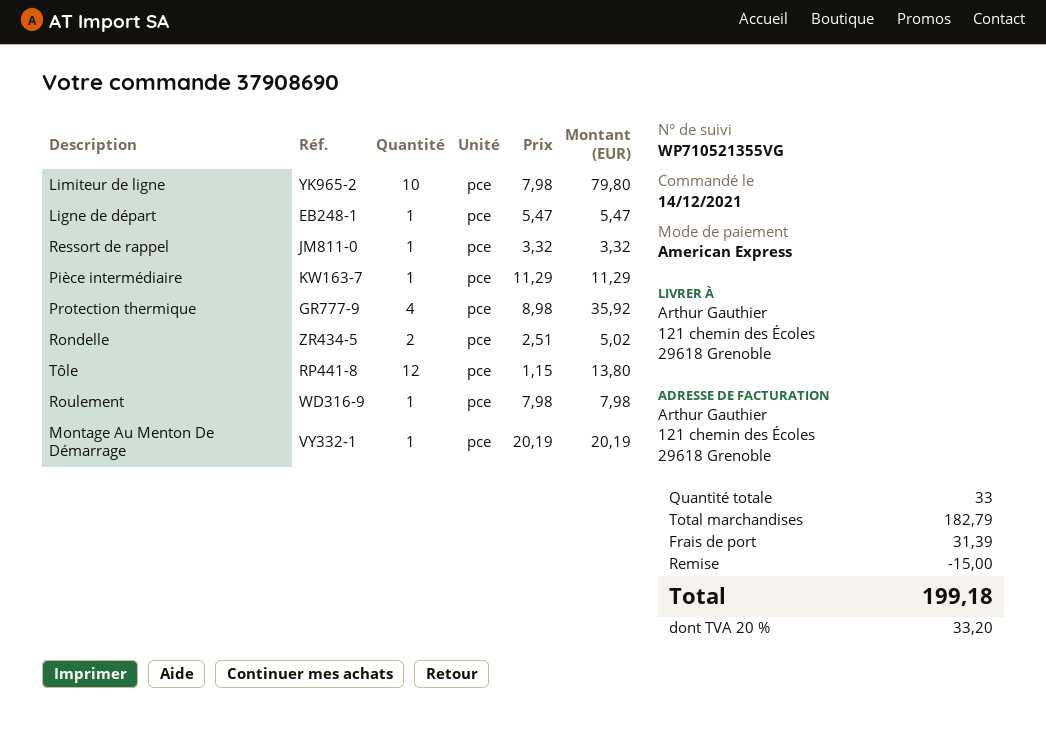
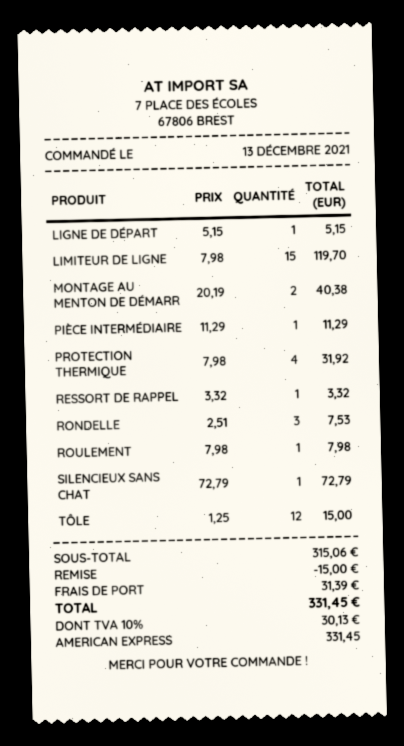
order date: 2021-12-14 -> 2021-12-13
Limiteur de ligne: 10 x 7.98 = 79.80 -> 15 x 7.98 = 119.70
Ligne de départ: 1 x 5.47 = 5.47 -> 1 x 5.15 = 5.15
Protection thermique: 4 x 8.98 = 35.92 -> 4 x 7.98 = 31.92
Rondelle: 2 x 2.51 = 5.02 -> 3 x 2.51 = 7.53
Tôle: 12 x 1.15 = 13.80 -> 12 x 1.25 = 15.00
Montage Au Menton De Démarrage: 1 x 20.19 = 20.19 -> 2 x 20.19 = 40.38
SILENCIEUX SANS CHAT: none -> 1 x 72.79 = 72.79
subtotal: 182.79 -> 315.06
tax: 20% = 33.20 -> 10% = 30.13
total: 199.18 -> 331.45

